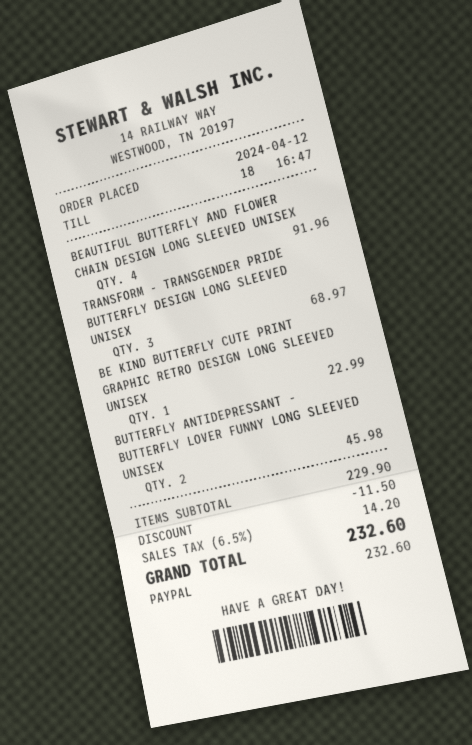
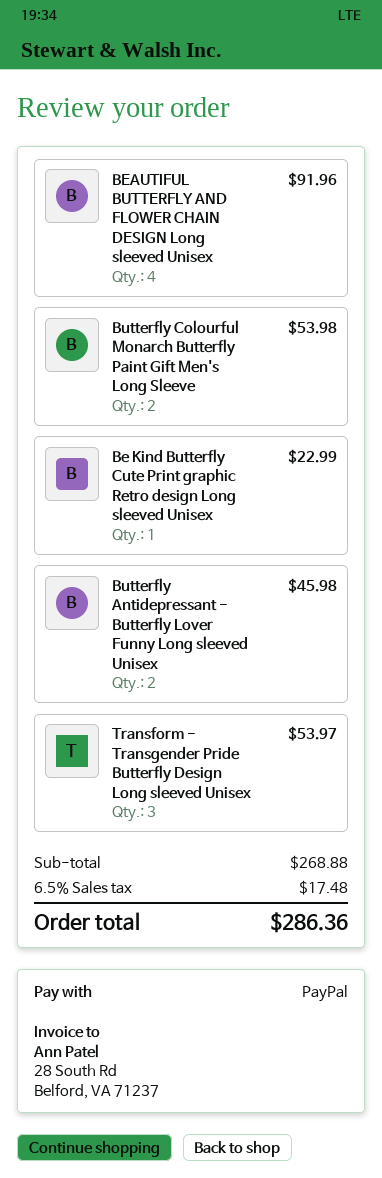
TRANSFORM - TRANSGENDER PRIDE BUTTERFLY DESIGN LONG SLEEVED UNISEX: 3 for 68.97 -> 3 for 53.97
Butterfly Colourful Monarch Butterfly Paint Gift Men's Long Sleeve: none -> 2 for 53.98
subtotal: 229.90 -> 268.88
discount: 11.50 -> none
tax: 6.5% = 14.20 -> 6.5% = 17.48
total: 232.60 -> 286.36

